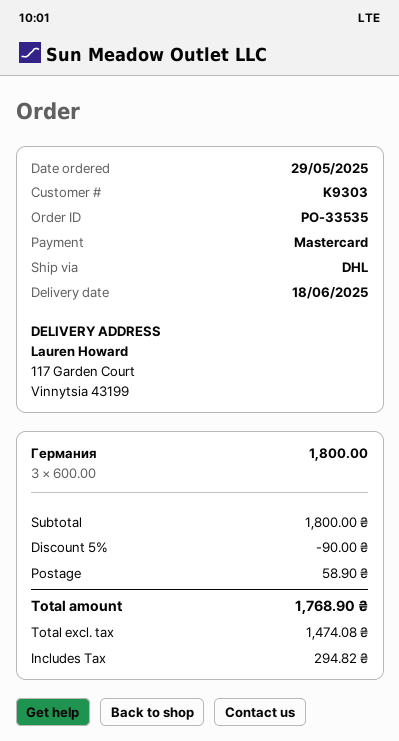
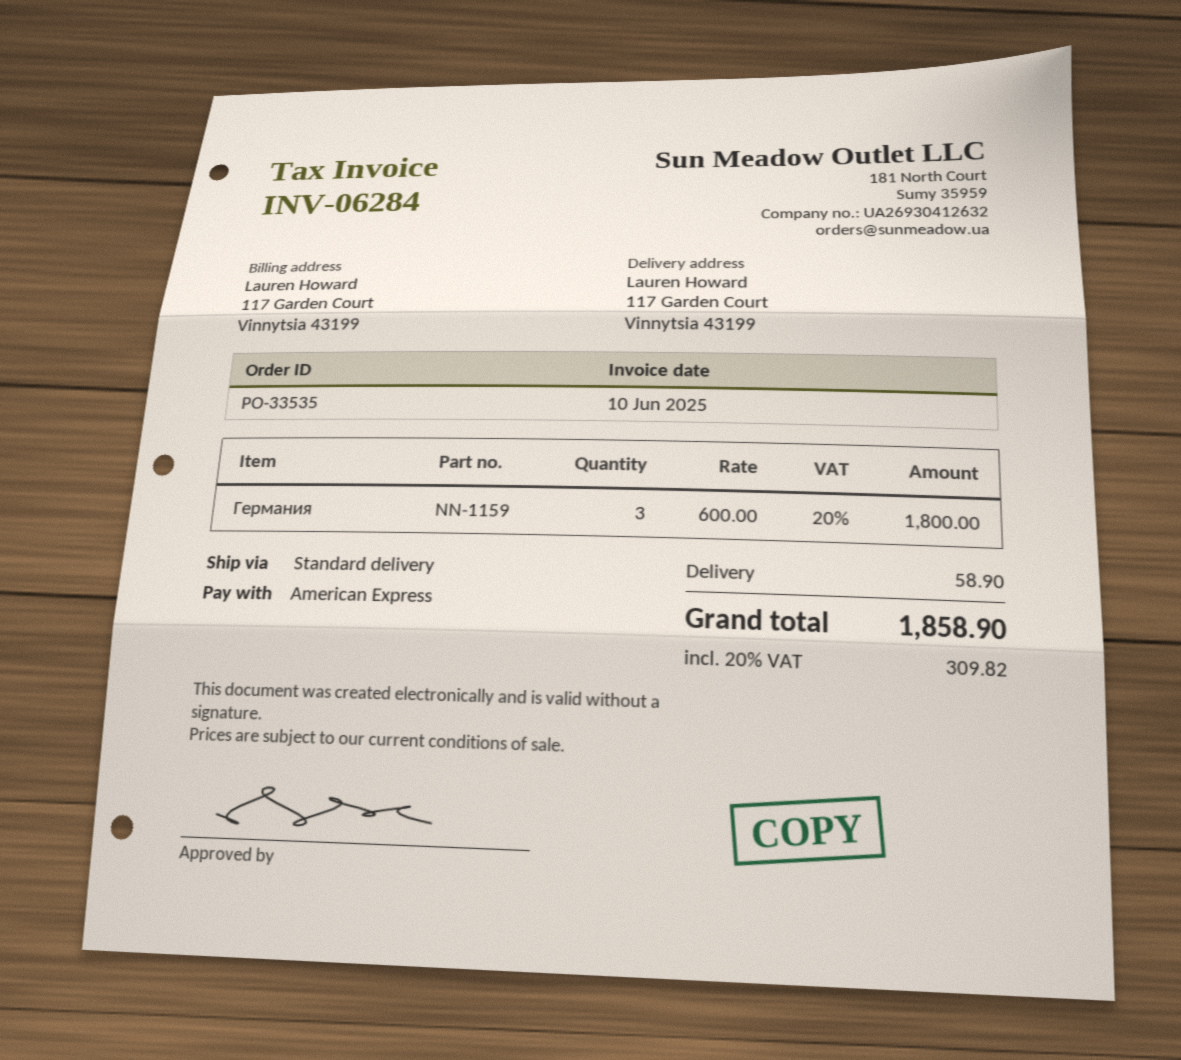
payment method: Mastercard -> American Express
shipping method: DHL -> standard
discount: 5% = 90.00 -> none
tax: 294.82 -> 309.82
total: 1768.90 -> 1858.90

